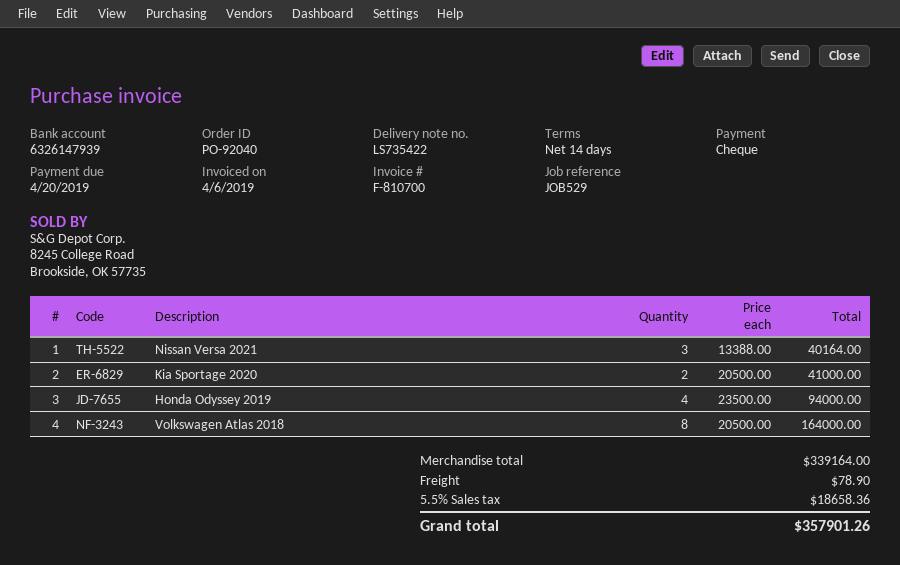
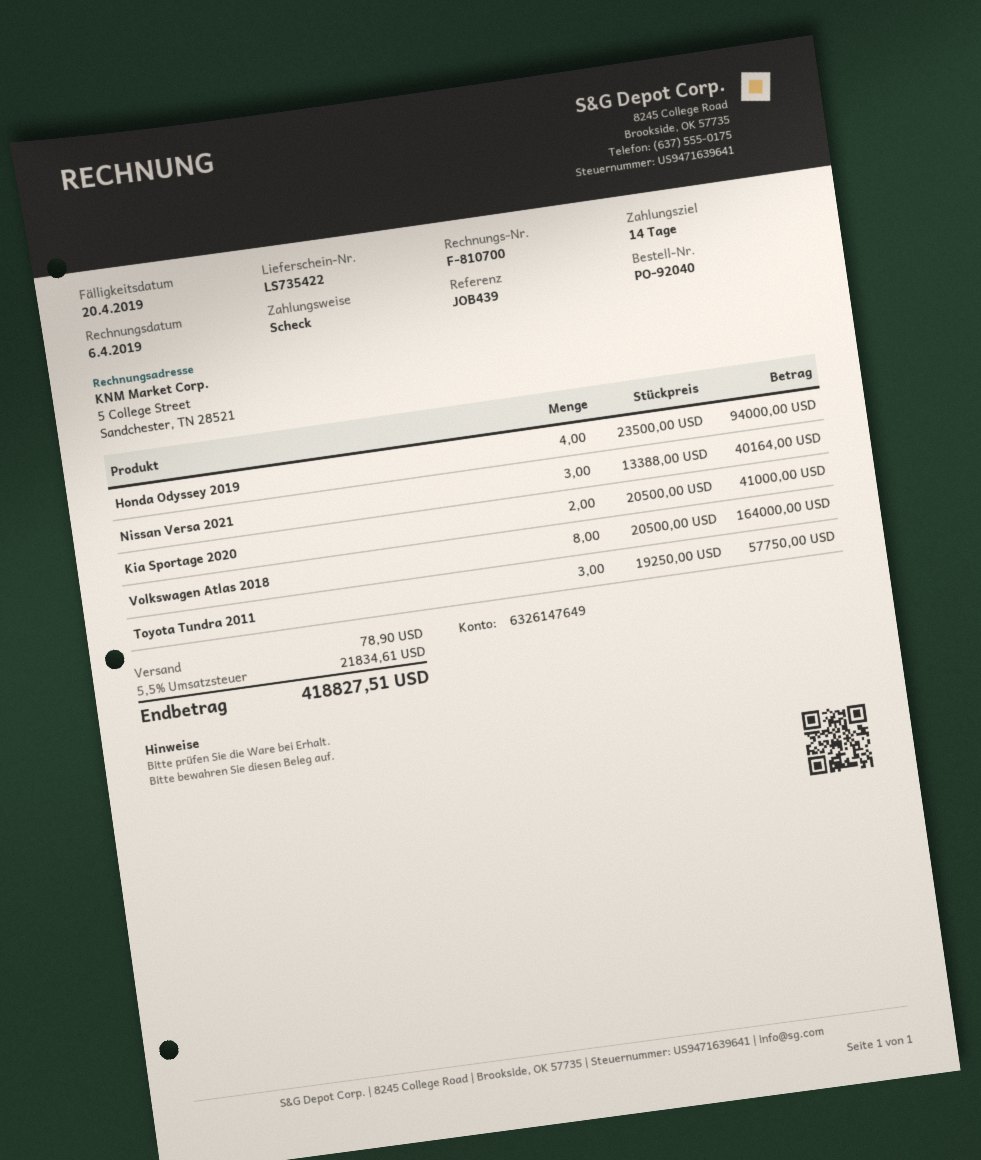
reference: JOB529 -> JOB439
bank account: 6326147939 -> 6326147649
Toyota Tundra 2011: none -> 3 x 19250.00 = 57750.00
tax: 5.5% = 18658.36 -> 5.5% = 21834.61
total: 357901.26 -> 418827.51

